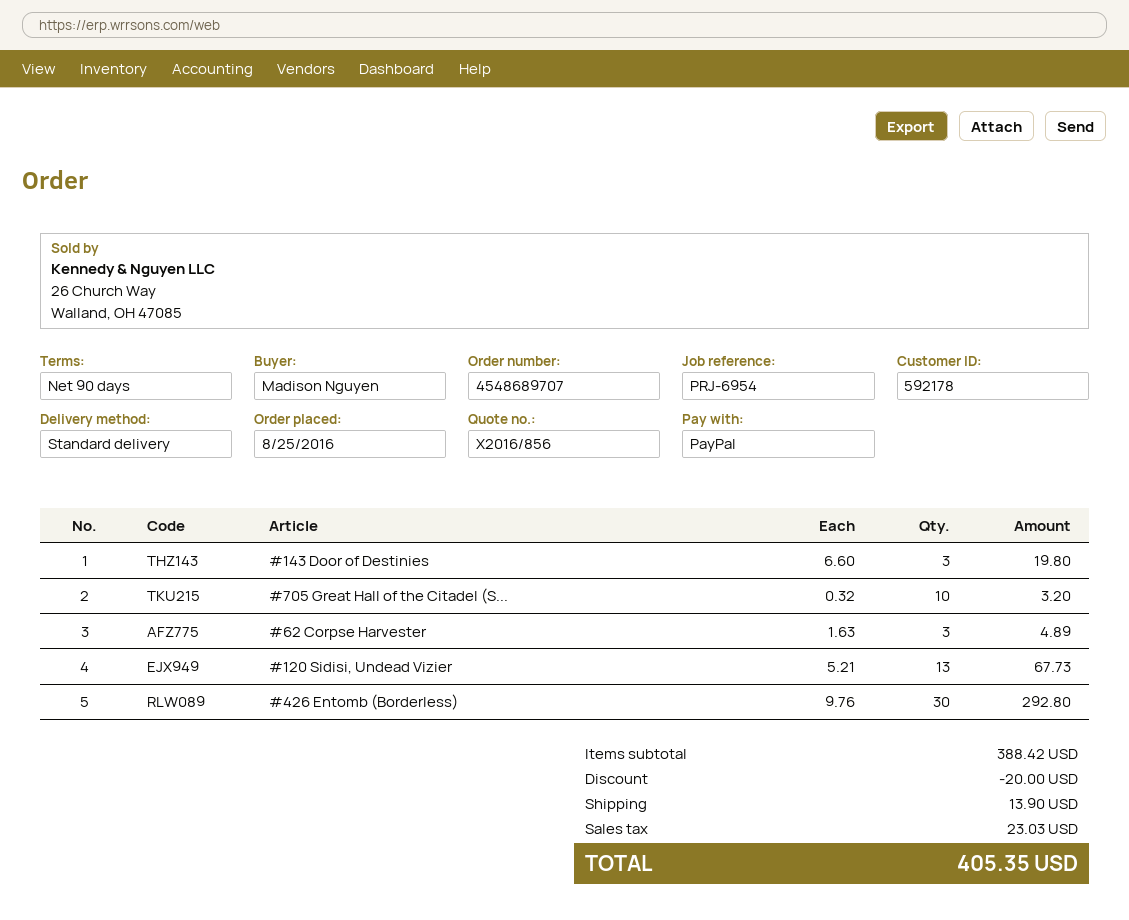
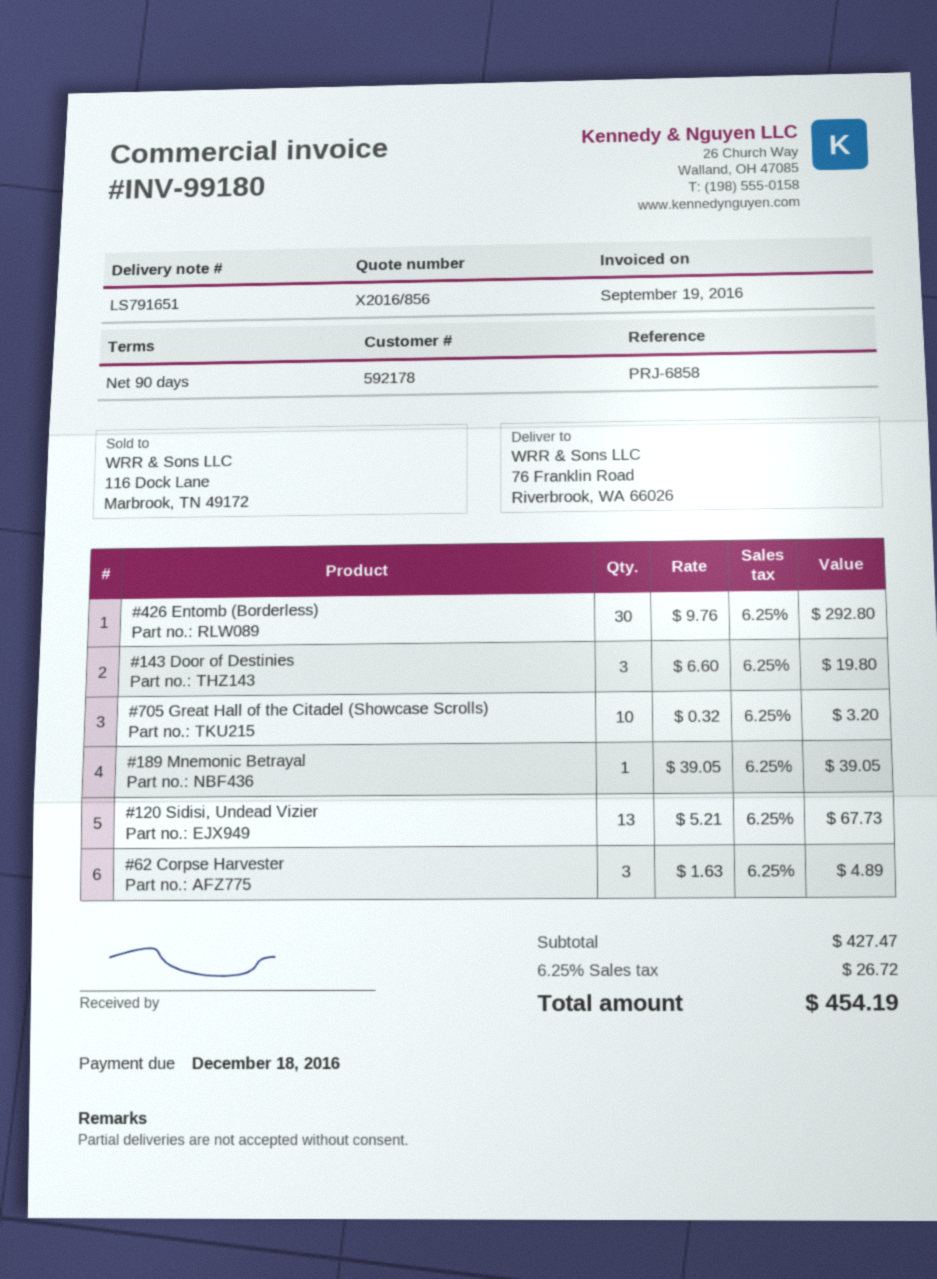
reference: PRJ-6954 -> PRJ-6858
#189 Mnemonic Betrayal: none -> 1 x 39.05 = 39.05
subtotal: 388.42 -> 427.47
discount: 20.00 -> none
shipping: 13.90 -> none
tax: 23.03 -> 26.72
total: 405.35 -> 454.19

